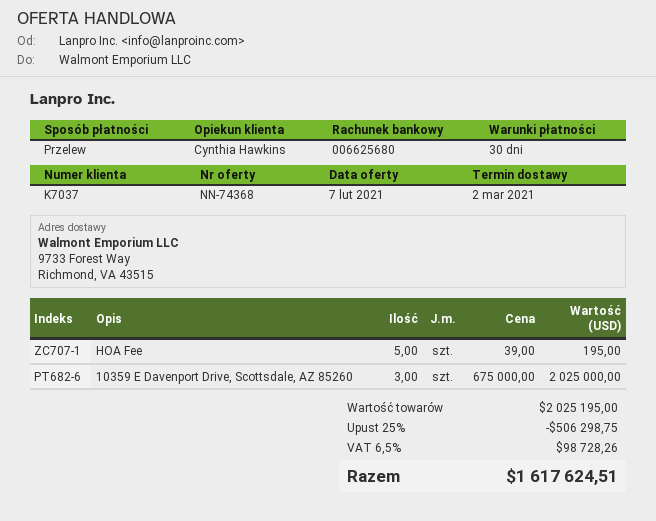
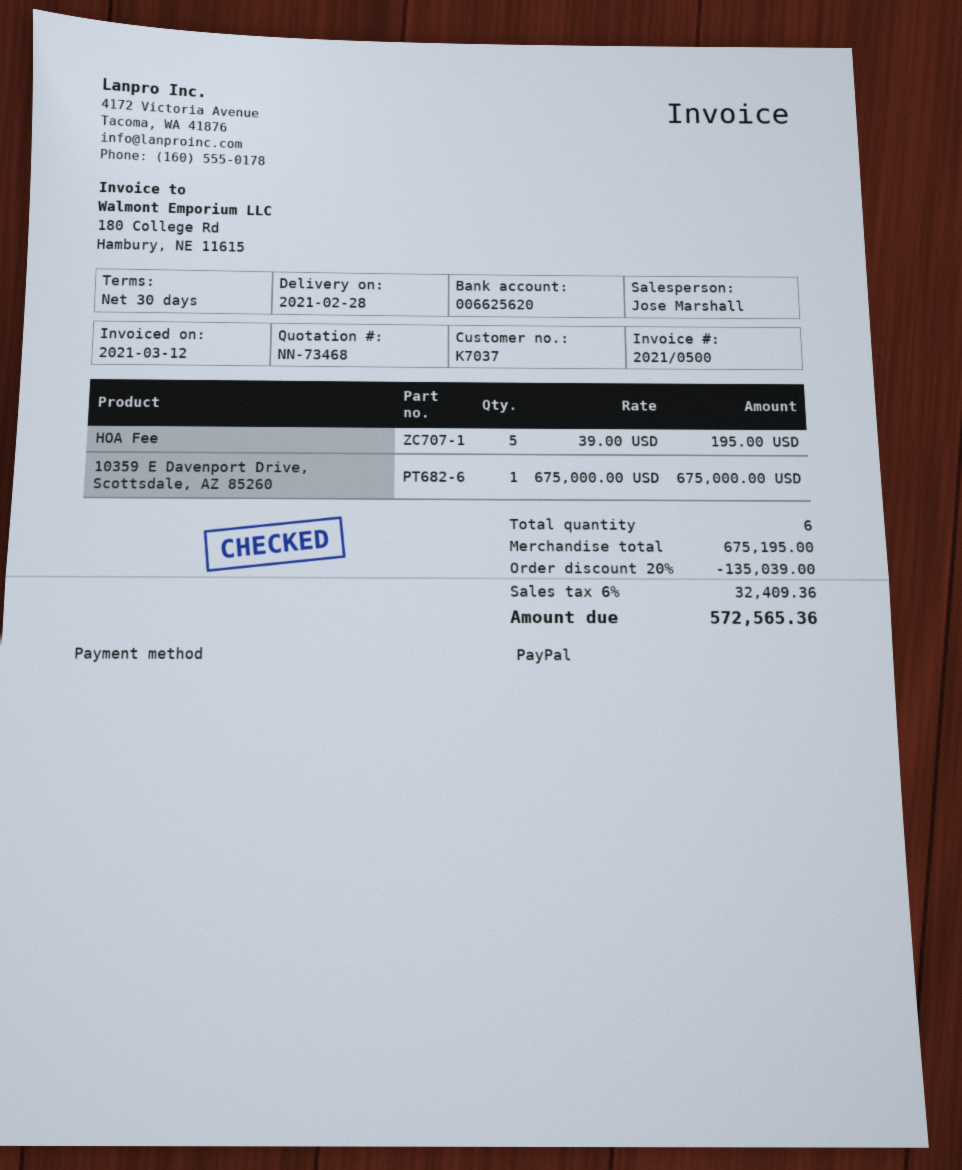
quote number: NN-74368 -> NN-73468
delivery date: 2021-03-02 -> 2021-02-28
sales rep: Cynthia Hawkins -> Jose Marshall
payment method: bank transfer -> PayPal
bank account: 006625680 -> 006625620
10359 E Davenport Drive, Scottsdale, AZ 85260: 3 x 675000.00 = 2025000.00 -> 1 x 675000.00 = 675000.00
subtotal: 2025195.00 -> 675195.00
discount: 25% = 506298.75 -> 20% = 135039.00
tax: 6.5% = 98728.26 -> 6% = 32409.36
total: 1617624.51 -> 572565.36

